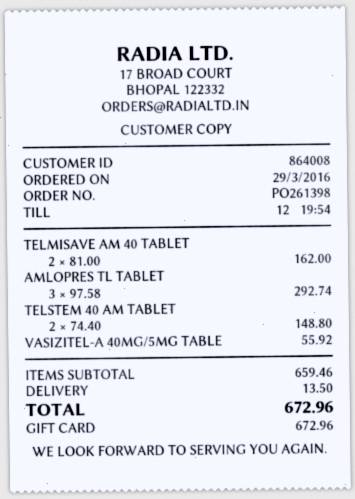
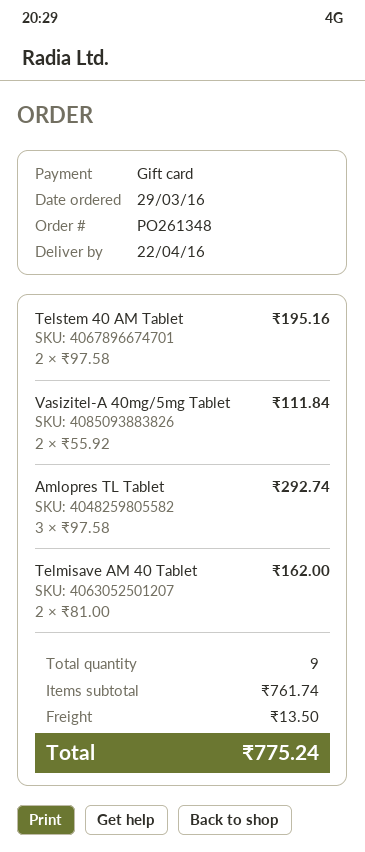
order number: PO261398 -> PO261348
TELSTEM 40 AM TABLET: 2 x 74.40 = 148.80 -> 2 x 97.58 = 195.16
VASIZITEL-A 40MG/5MG TABLE: 1 x 55.92 = 55.92 -> 2 x 55.92 = 111.84
subtotal: 659.46 -> 761.74
total: 672.96 -> 775.24

